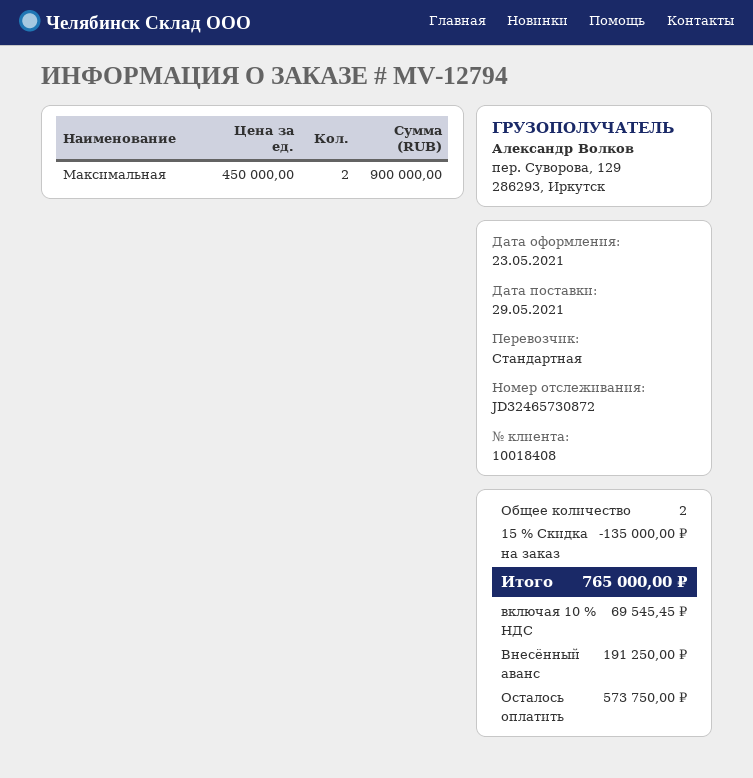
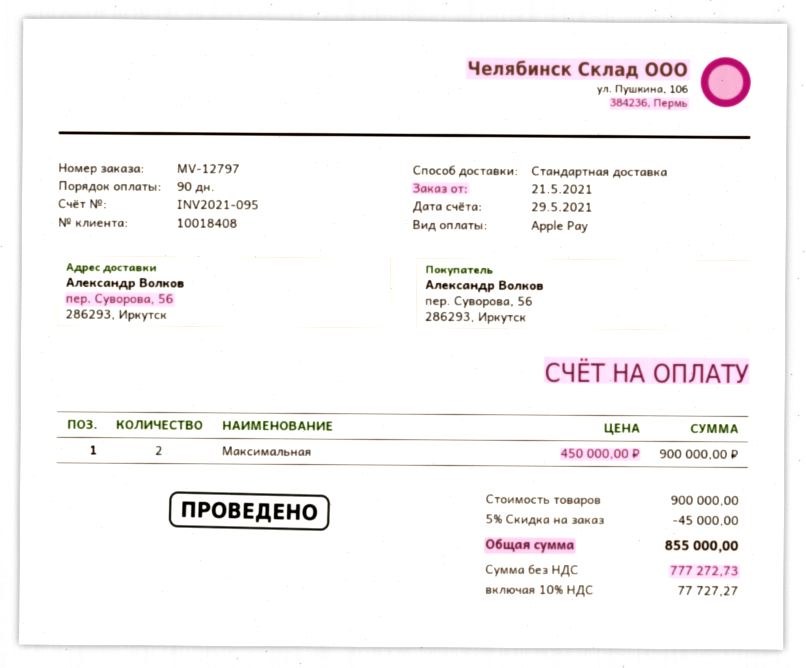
order number: MV-12794 -> MV-12797
order date: 2021-05-23 -> 2021-05-21
ship to: пер. Суворова, 129, 286293, Иркутск -> пер. Суворова, 56, 286293, Иркутск
discount: 15% = 135000.00 -> 5% = 45000.00
tax: 10% = 69545.45 -> 10% = 77727.27
total: 765000.00 -> 855000.00

